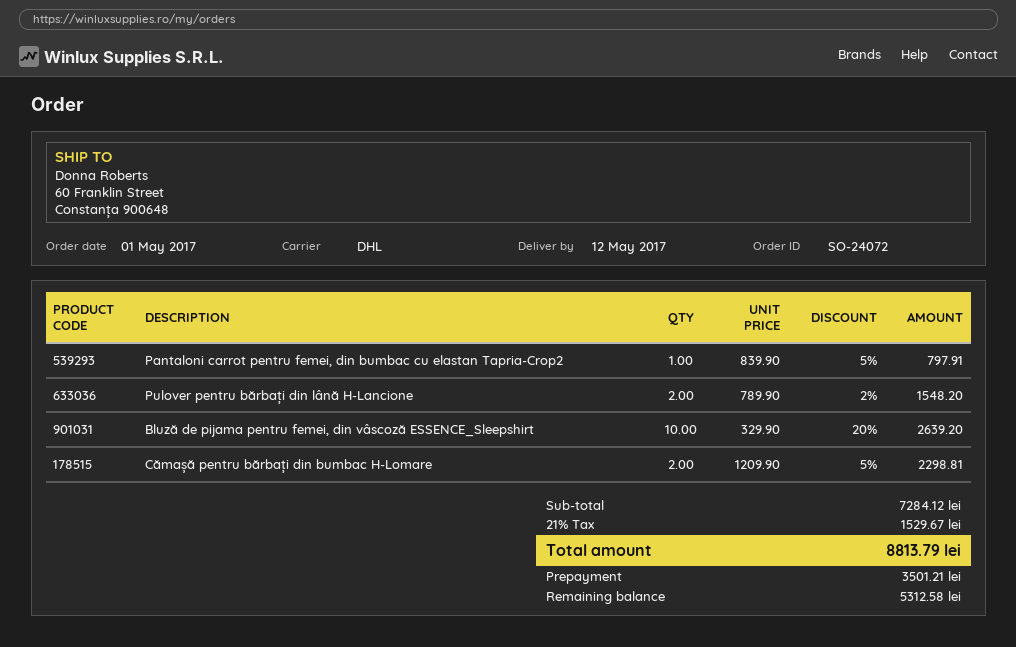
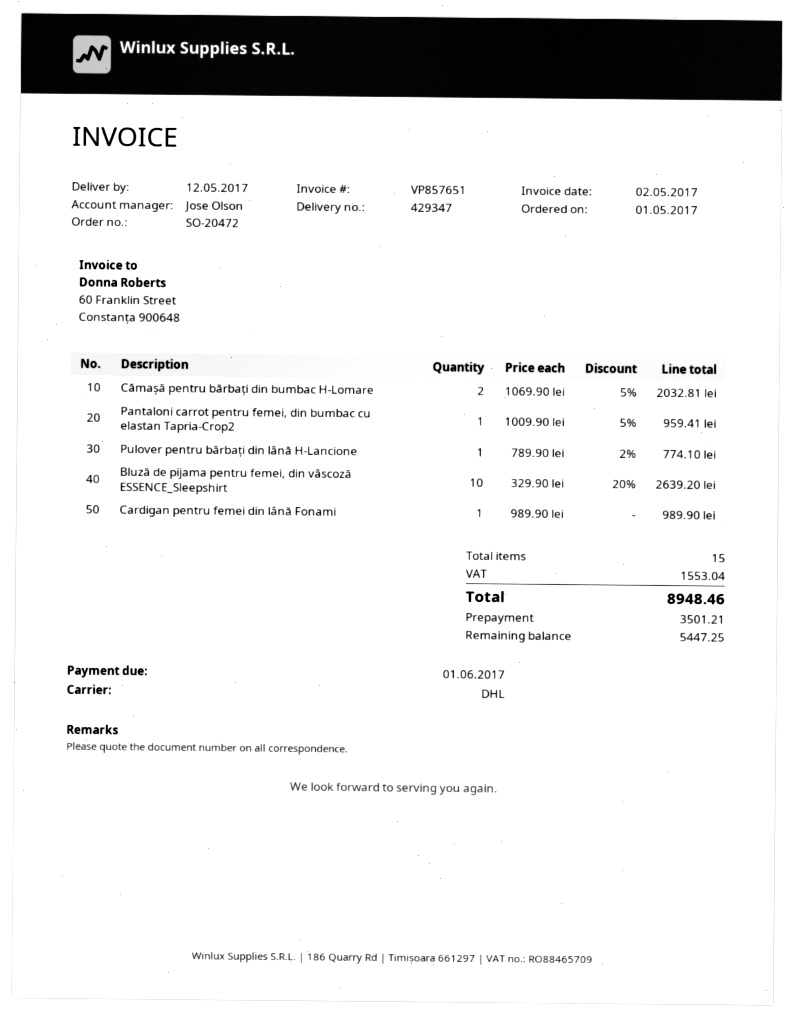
order number: SO-24072 -> SO-20472
Pantaloni carrot pentru femei, din bumbac cu elastan Tapria-Crop2: 1 x 839.90 - 5% = 797.91 -> 1 x 1009.90 - 5% = 959.41
Pulover pentru bărbați din lână H-Lancione: 2 x 789.90 - 2% = 1548.20 -> 1 x 789.90 - 2% = 774.10
Cămașă pentru bărbați din bumbac H-Lomare: 2 x 1209.90 - 5% = 2298.81 -> 2 x 1069.90 - 5% = 2032.81
Cardigan pentru femei din lână Fonami: none -> 1 x 989.90 = 989.90
tax: 1529.67 -> 1553.04
total: 8813.79 -> 8948.46
balance: 5312.58 -> 5447.25

